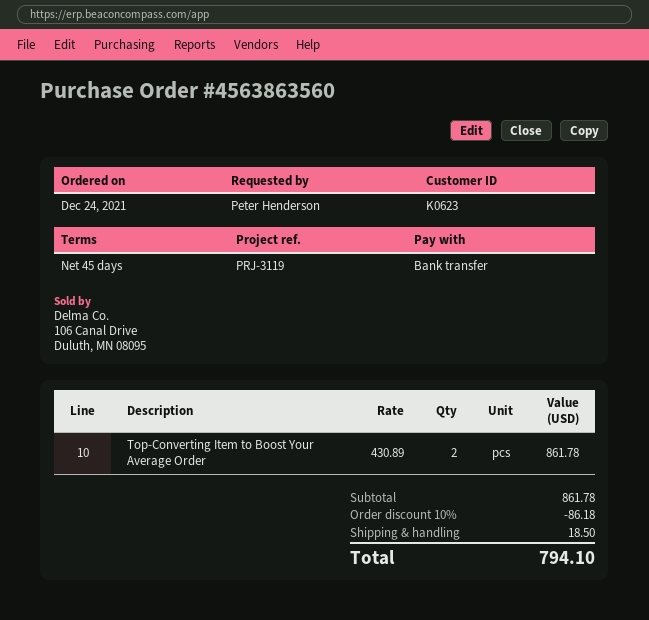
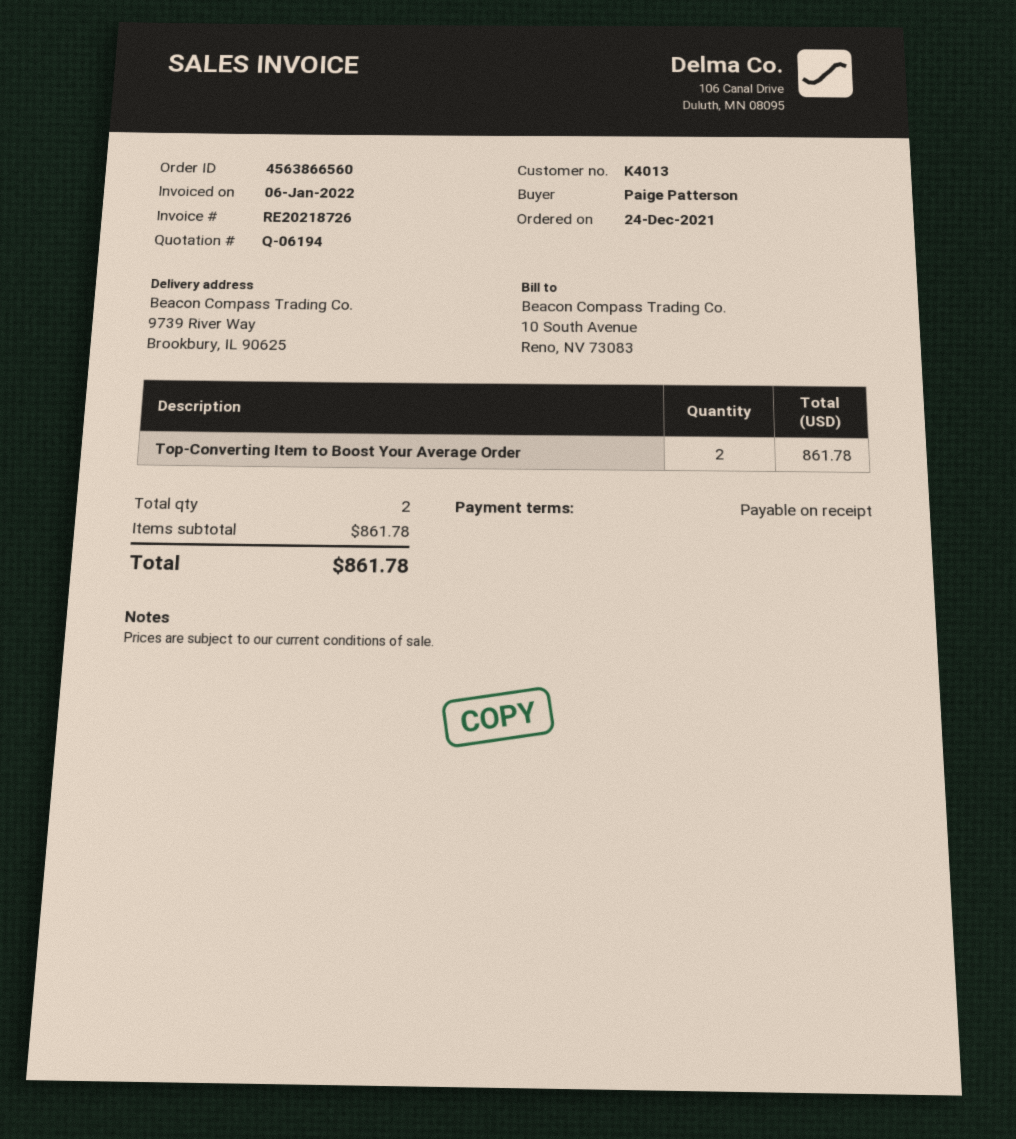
order number: 4563863560 -> 4563866560
payment terms: 45 days -> on receipt
customer number: K0623 -> K4013
ordered by: Peter Henderson -> Paige Patterson
discount: 10% = 86.18 -> none
shipping: 18.50 -> none
total: 794.10 -> 861.78

